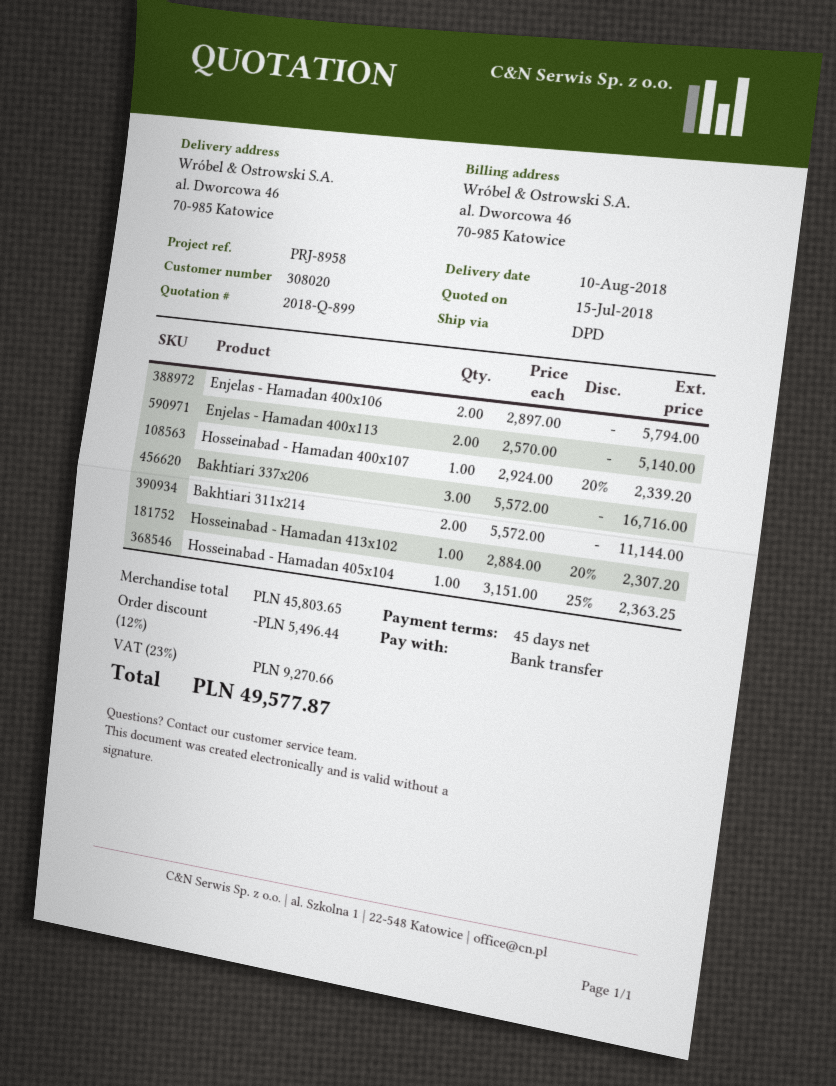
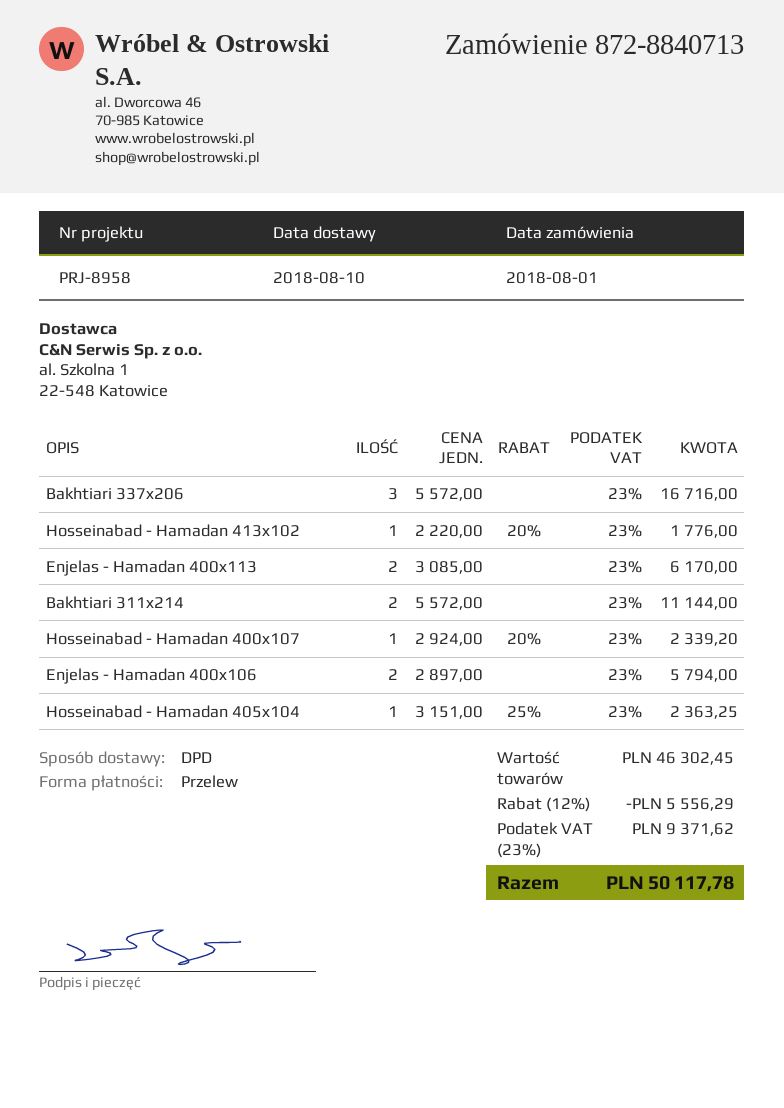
Enjelas - Hamadan 400x113: 2 x 2570.00 = 5140.00 -> 2 x 3085.00 = 6170.00
Hosseinabad - Hamadan 413x102: 1 x 2884.00 - 20% = 2307.20 -> 1 x 2220.00 - 20% = 1776.00
subtotal: 45803.65 -> 46302.45
discount: 12% = 5496.44 -> 12% = 5556.29
tax: 23% = 9270.66 -> 23% = 9371.62
total: 49577.87 -> 50117.78

